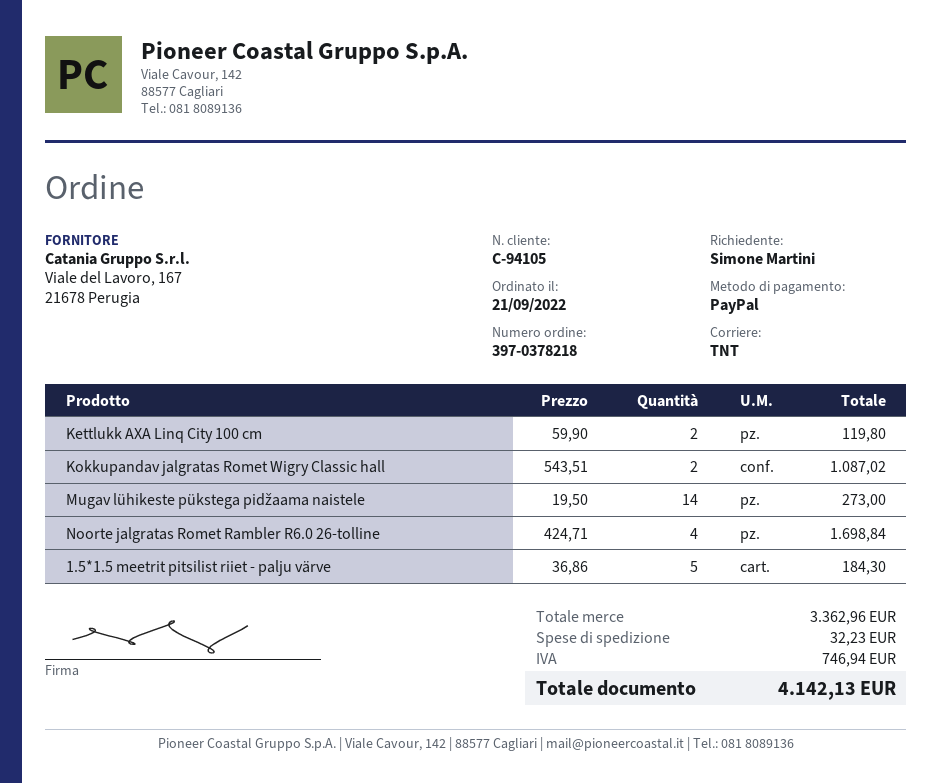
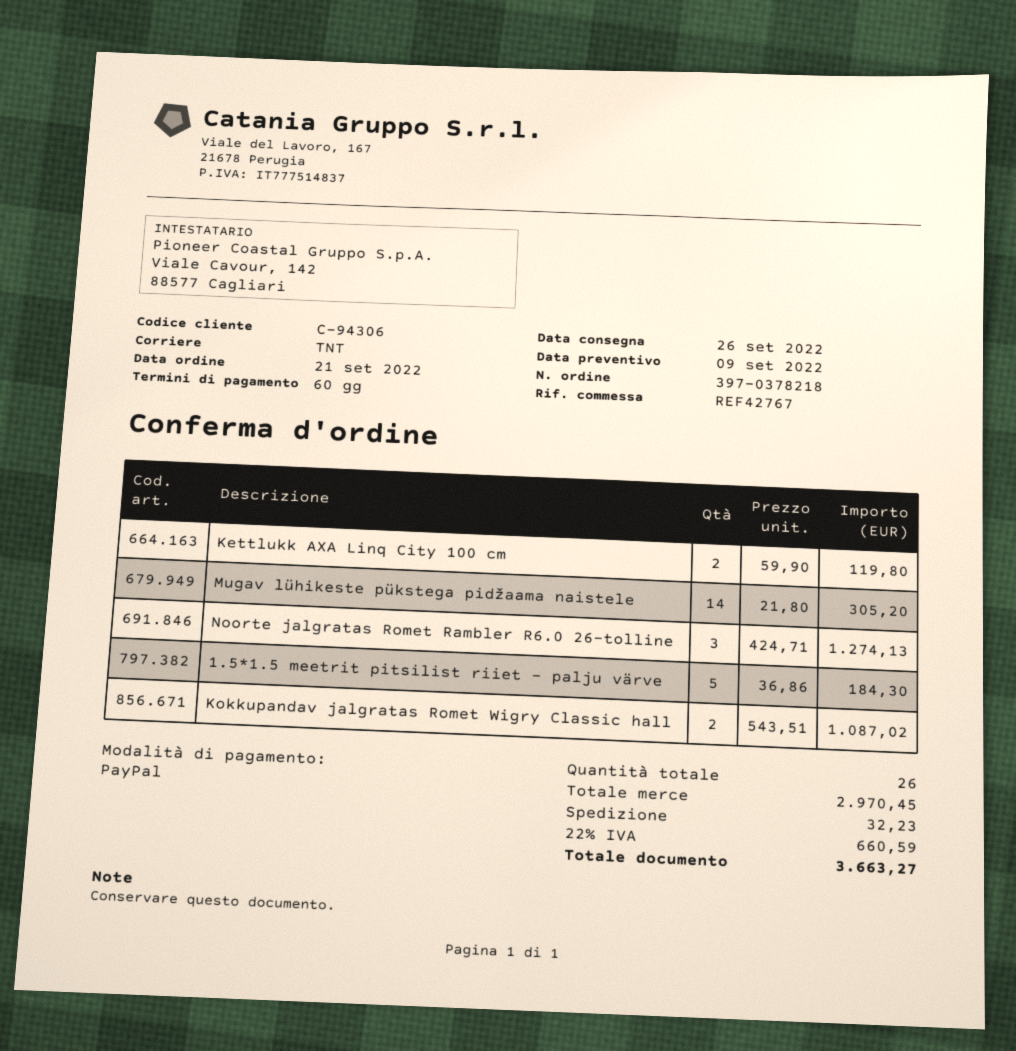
customer number: C-94105 -> C-94306
Mugav lühikeste pükstega pidžaama naistele: 14 x 19.50 = 273.00 -> 14 x 21.80 = 305.20
Noorte jalgratas Romet Rambler R6.0 26-tolline: 4 x 424.71 = 1698.84 -> 3 x 424.71 = 1274.13
subtotal: 3362.96 -> 2970.45
tax: 746.94 -> 660.59
total: 4142.13 -> 3663.27

